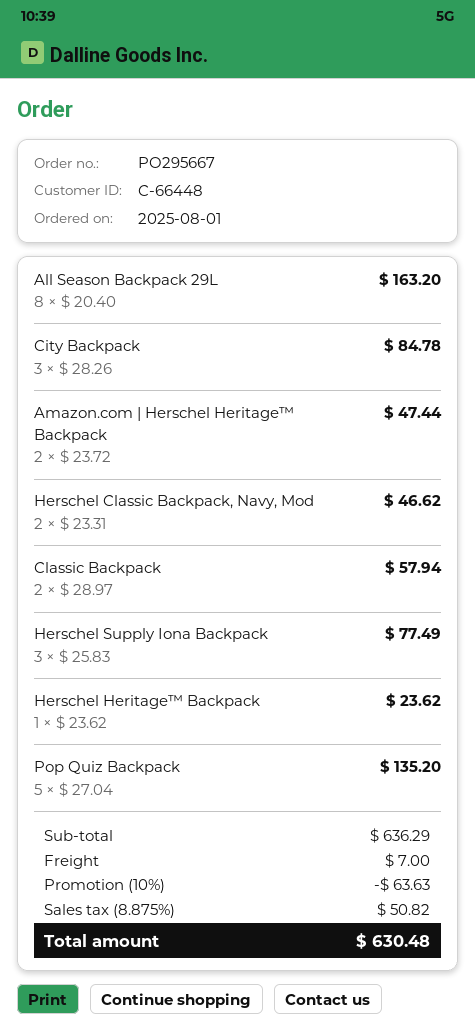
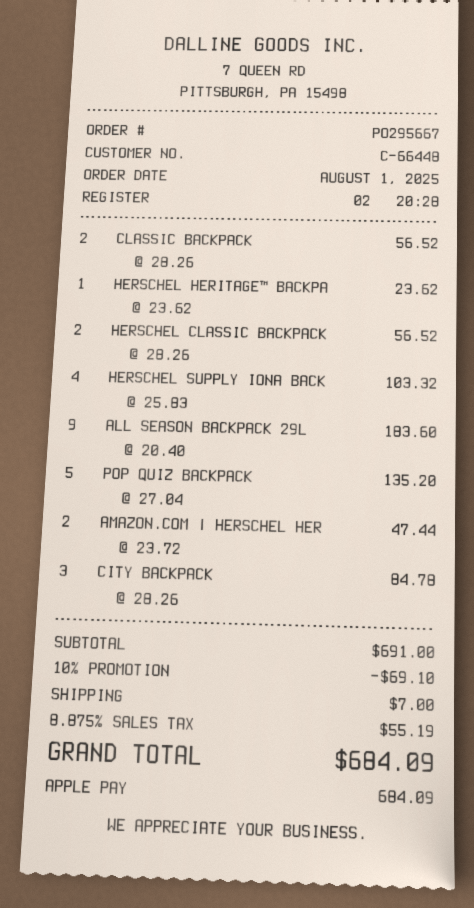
All Season Backpack 29L: 8 x 20.40 = 163.20 -> 9 x 20.40 = 183.60
Herschel Classic Backpack, Navy, Mod: 2 x 23.31 = 46.62 -> 2 x 28.26 = 56.52
Classic Backpack: 2 x 28.97 = 57.94 -> 2 x 28.26 = 56.52
Herschel Supply Iona Backpack: 3 x 25.83 = 77.49 -> 4 x 25.83 = 103.32
subtotal: 636.29 -> 691.00
discount: 10% = 63.63 -> 10% = 69.10
tax: 8.875% = 50.82 -> 8.875% = 55.19
total: 630.48 -> 684.09

